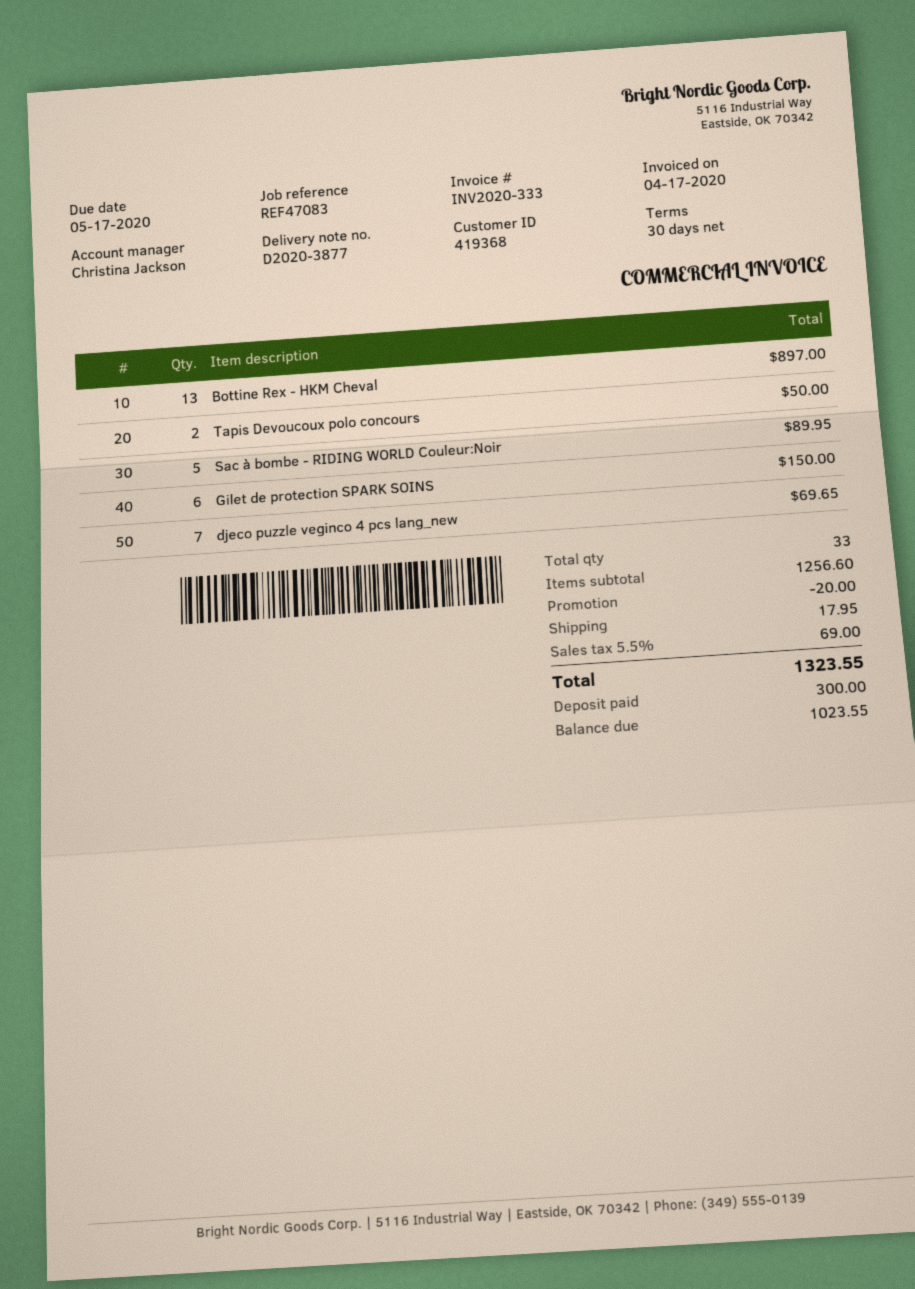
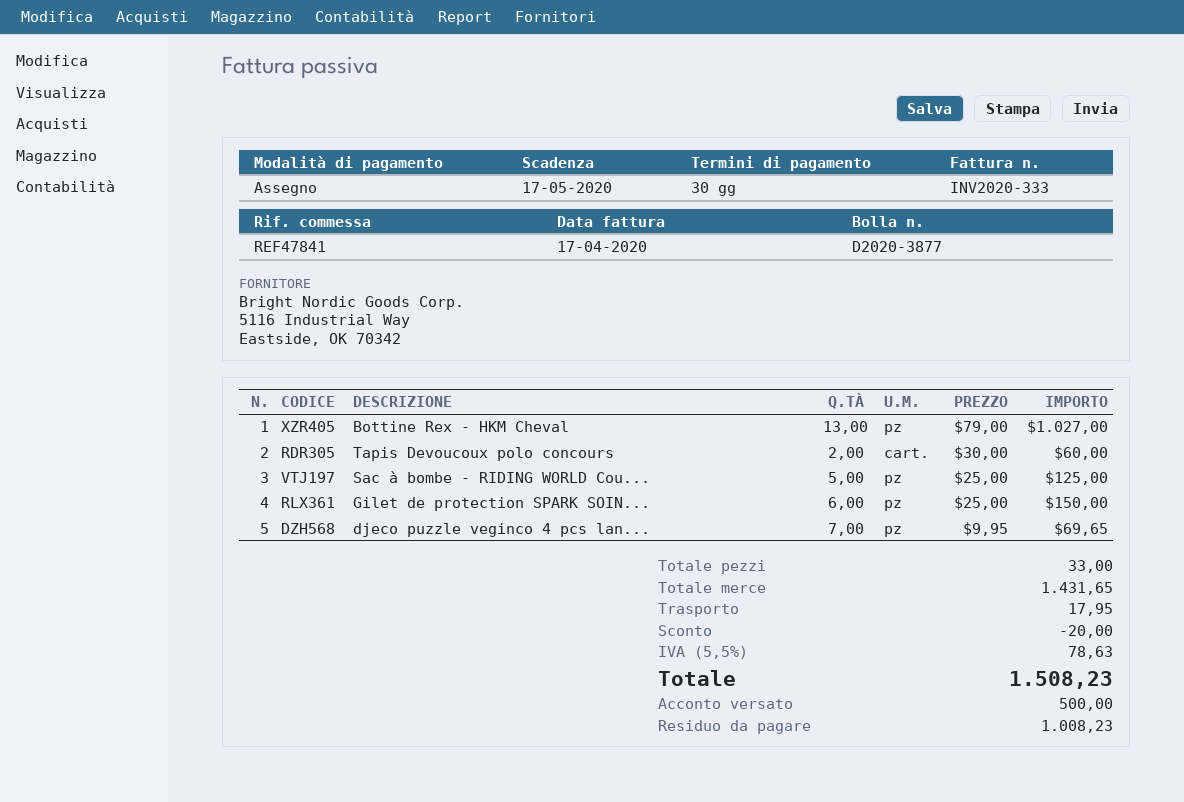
reference: REF47083 -> REF47841
Bottine Rex - HKM Cheval: 13 for 897.00 -> 13 for 1027.00
Tapis Devoucoux polo concours: 2 for 50.00 -> 2 for 60.00
Sac à bombe - RIDING WORLD Couleur:Noir: 5 for 89.95 -> 5 for 125.00
subtotal: 1256.60 -> 1431.65
tax: 5.5% = 69.00 -> 5.5% = 78.63
total: 1323.55 -> 1508.23
deposit: 300.00 -> 500.00
balance: 1023.55 -> 1008.23

